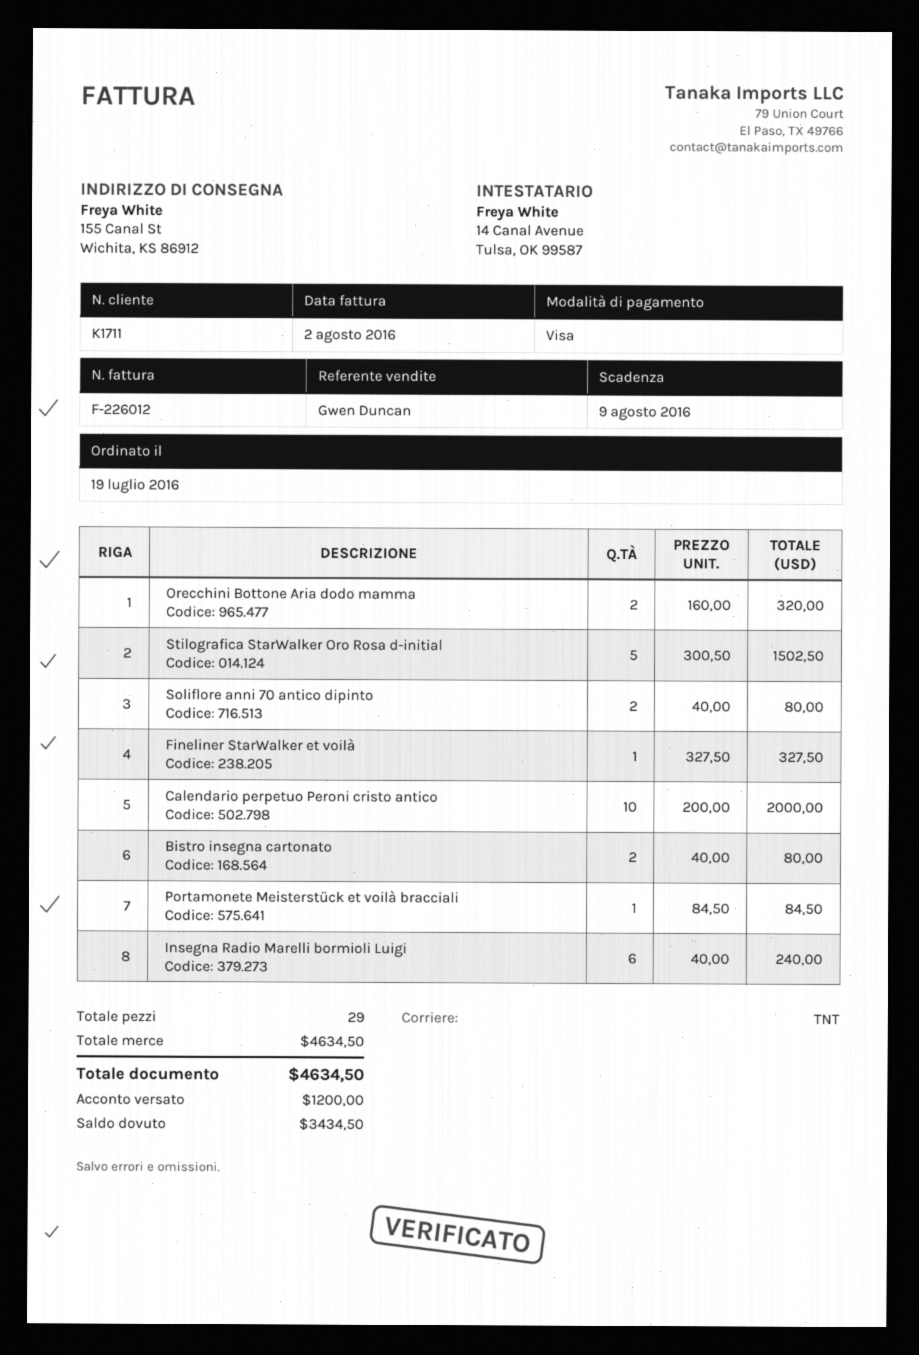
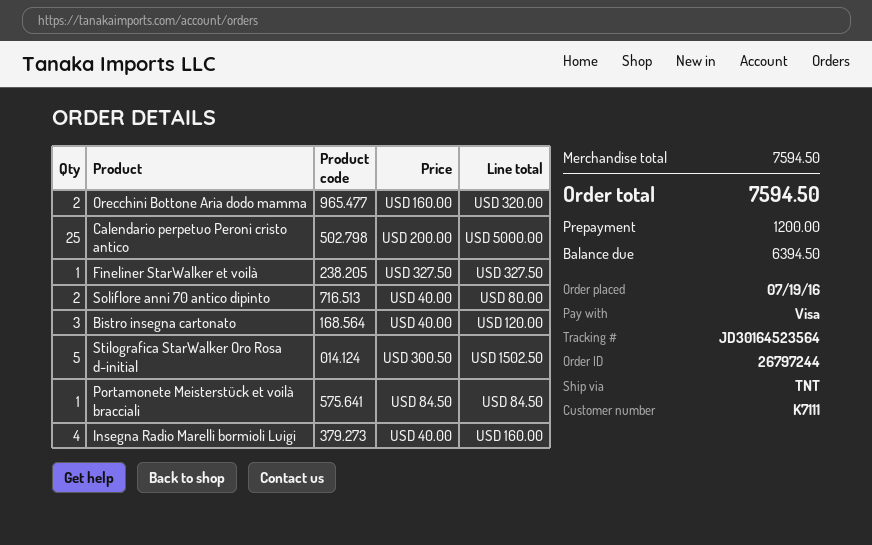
customer number: K1711 -> K7111
Calendario perpetuo Peroni cristo antico: 10 x 200.00 = 2000.00 -> 25 x 200.00 = 5000.00
Bistro insegna cartonato: 2 x 40.00 = 80.00 -> 3 x 40.00 = 120.00
Insegna Radio Marelli bormioli Luigi: 6 x 40.00 = 240.00 -> 4 x 40.00 = 160.00
subtotal: 4634.50 -> 7594.50
total: 4634.50 -> 7594.50
balance: 3434.50 -> 6394.50

